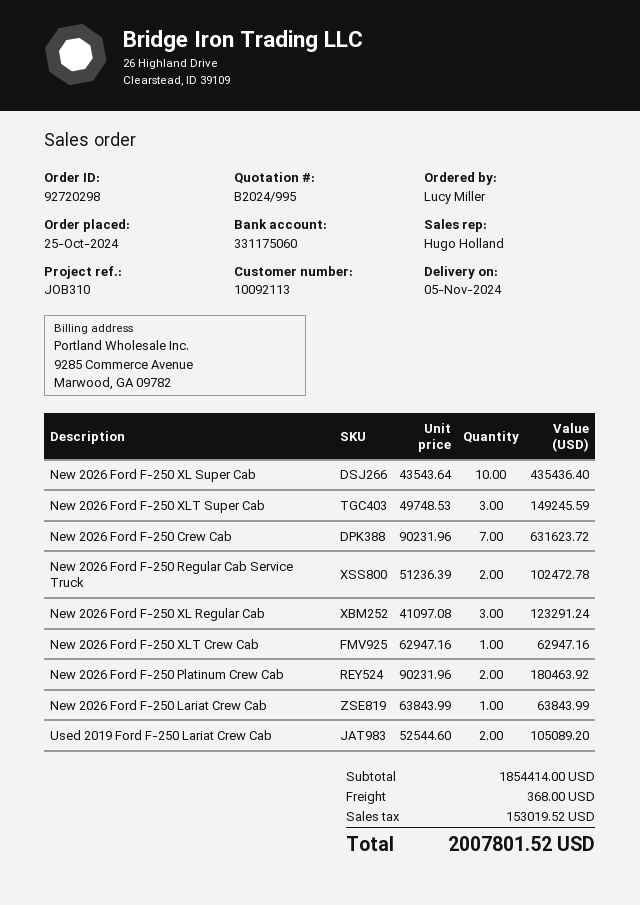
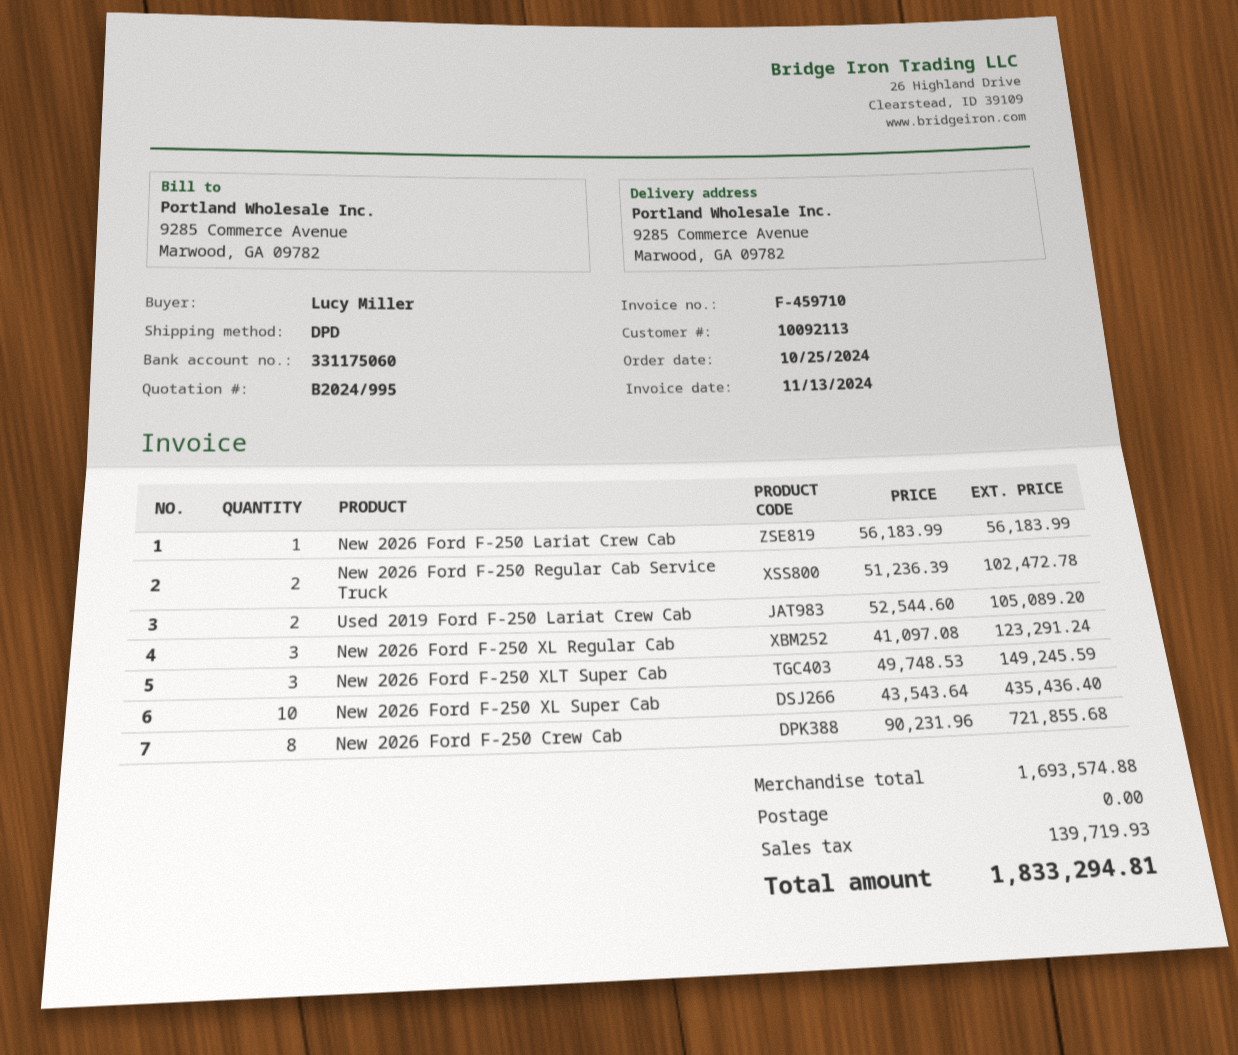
New 2026 Ford F-250 Crew Cab: 7 x 90231.96 = 631623.72 -> 8 x 90231.96 = 721855.68
New 2026 Ford F-250 XLT Crew Cab: 1 x 62947.16 = 62947.16 -> none
New 2026 Ford F-250 Platinum Crew Cab: 2 x 90231.96 = 180463.92 -> none
New 2026 Ford F-250 Lariat Crew Cab: 1 x 63843.99 = 63843.99 -> 1 x 56183.99 = 56183.99
subtotal: 1854414.00 -> 1693574.88
shipping: 368.00 -> 0.00
tax: 153019.52 -> 139719.93
total: 2007801.52 -> 1833294.81

